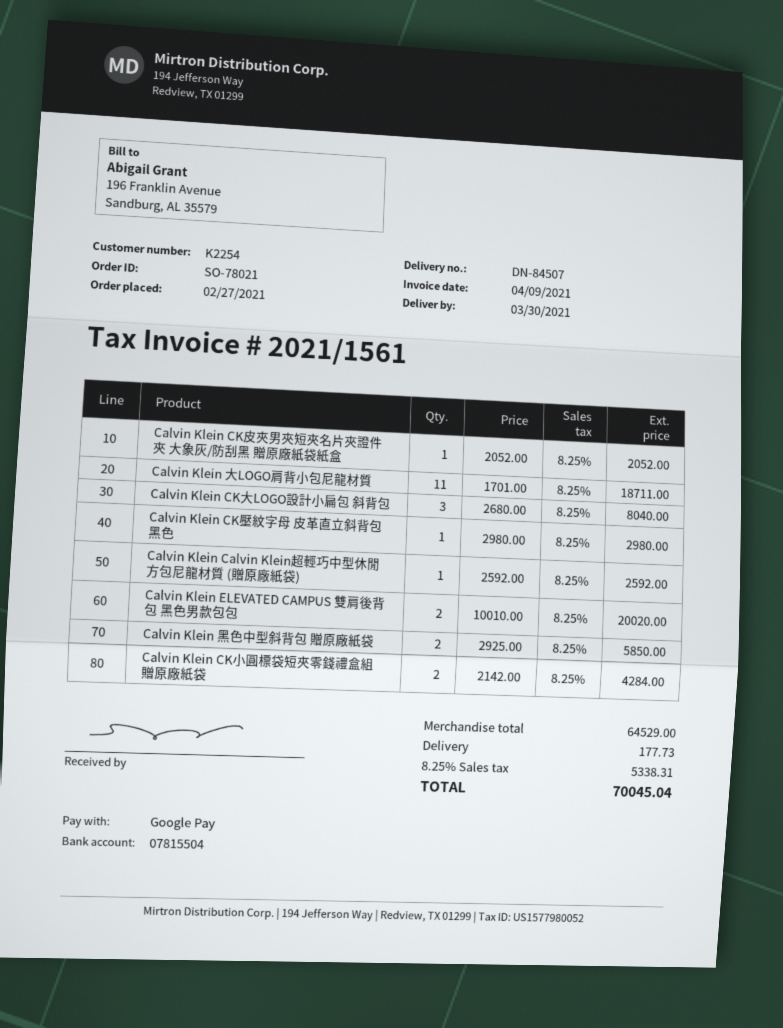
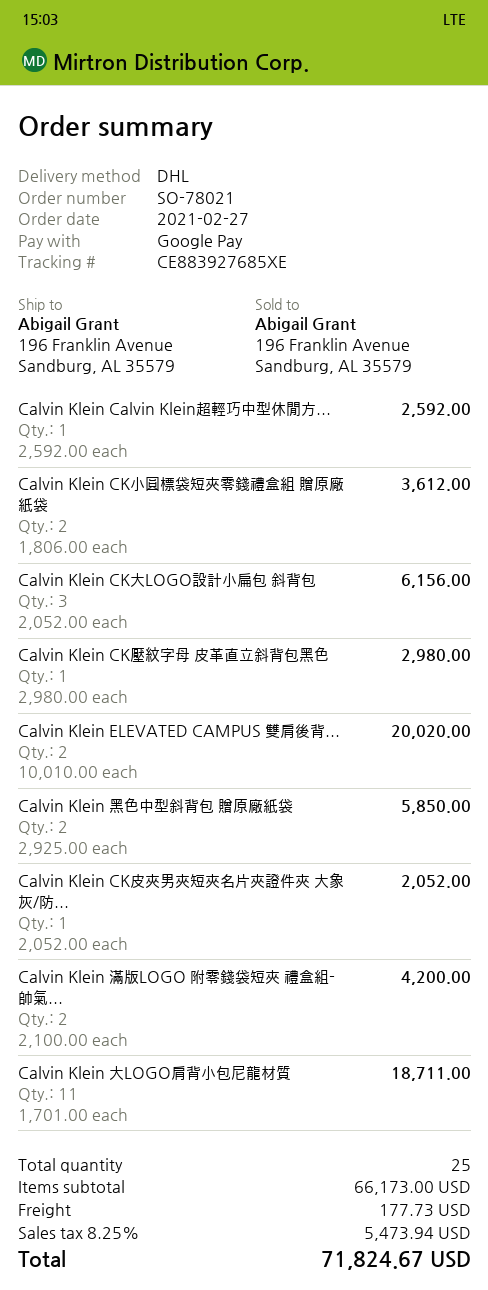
Calvin Klein CK大LOGO設計小扁包 斜背包: 3 x 2680.00 = 8040.00 -> 3 x 2052.00 = 6156.00
Calvin Klein CK小圓標袋短夾零錢禮盒組 贈原廠紙袋: 2 x 2142.00 = 4284.00 -> 2 x 1806.00 = 3612.00
Calvin Klein 滿版LOGO 附零錢袋短夾 禮盒組-帥氣...: none -> 2 x 2100.00 = 4200.00
subtotal: 64529.00 -> 66173.00
tax: 8.25% = 5338.31 -> 8.25% = 5473.94
total: 70045.04 -> 71824.67

